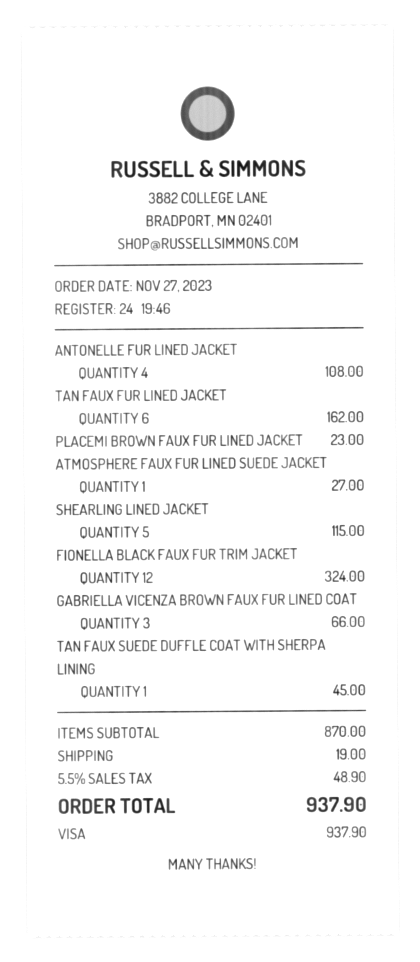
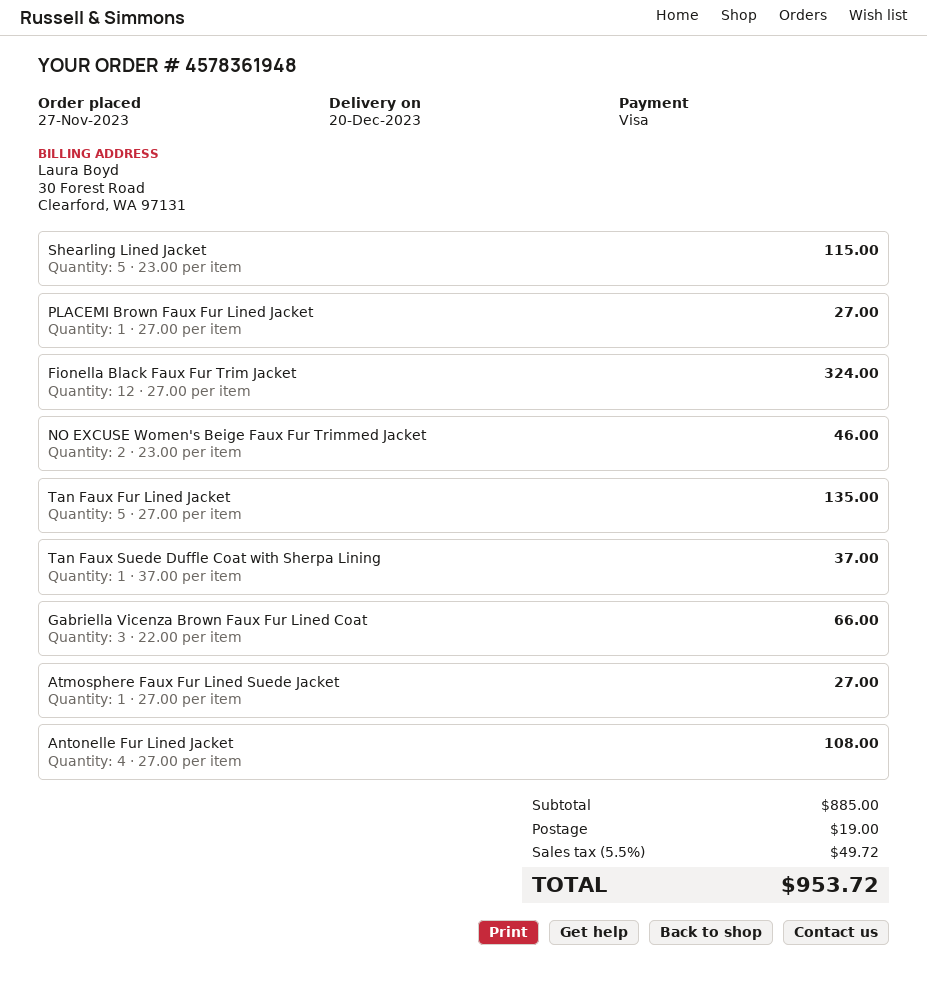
TAN FAUX FUR LINED JACKET: 6 for 162.00 -> 5 for 135.00
PLACEMI BROWN FAUX FUR LINED JACKET: 1 for 23.00 -> 1 for 27.00
TAN FAUX SUEDE DUFFLE COAT WITH SHERPA LINING: 1 for 45.00 -> 1 for 37.00
NO EXCUSE Women's Beige Faux Fur Trimmed Jacket: none -> 2 for 46.00
subtotal: 870.00 -> 885.00
tax: 5.5% = 48.90 -> 5.5% = 49.72
total: 937.90 -> 953.72

